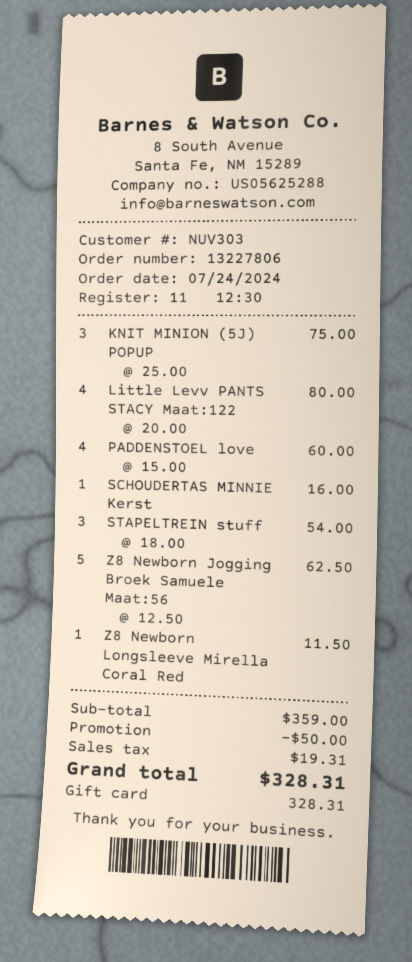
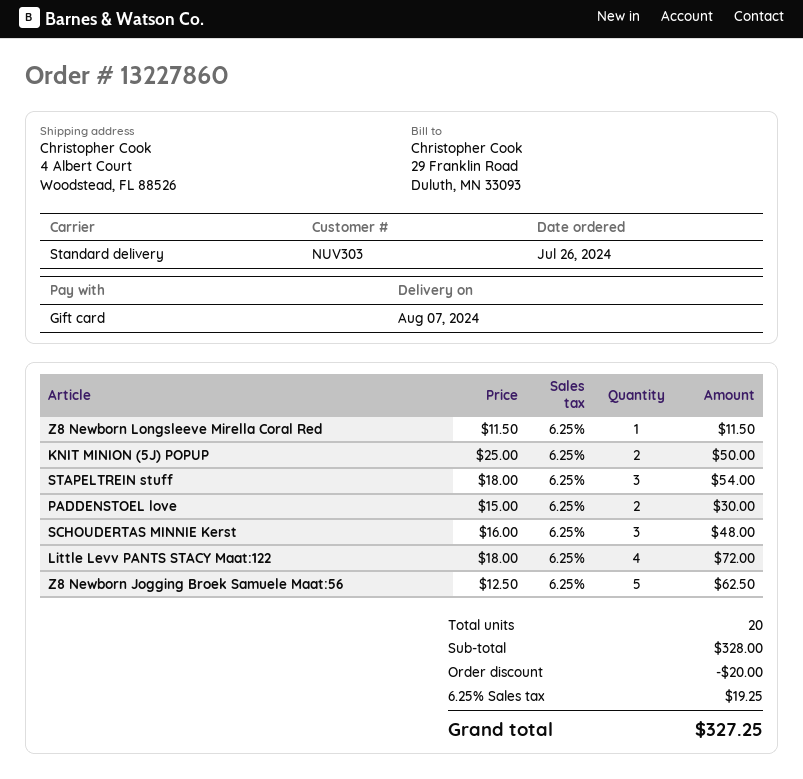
order number: 13227806 -> 13227860
order date: 2024-07-24 -> 2024-07-26
KNIT MINION (5J) POPUP: 3 x 25.00 = 75.00 -> 2 x 25.00 = 50.00
Little Levv PANTS STACY Maat:122: 4 x 20.00 = 80.00 -> 4 x 18.00 = 72.00
PADDENSTOEL love: 4 x 15.00 = 60.00 -> 2 x 15.00 = 30.00
SCHOUDERTAS MINNIE Kerst: 1 x 16.00 = 16.00 -> 3 x 16.00 = 48.00
subtotal: 359.00 -> 328.00
discount: 50.00 -> 20.00
tax: 19.31 -> 19.25
total: 328.31 -> 327.25

